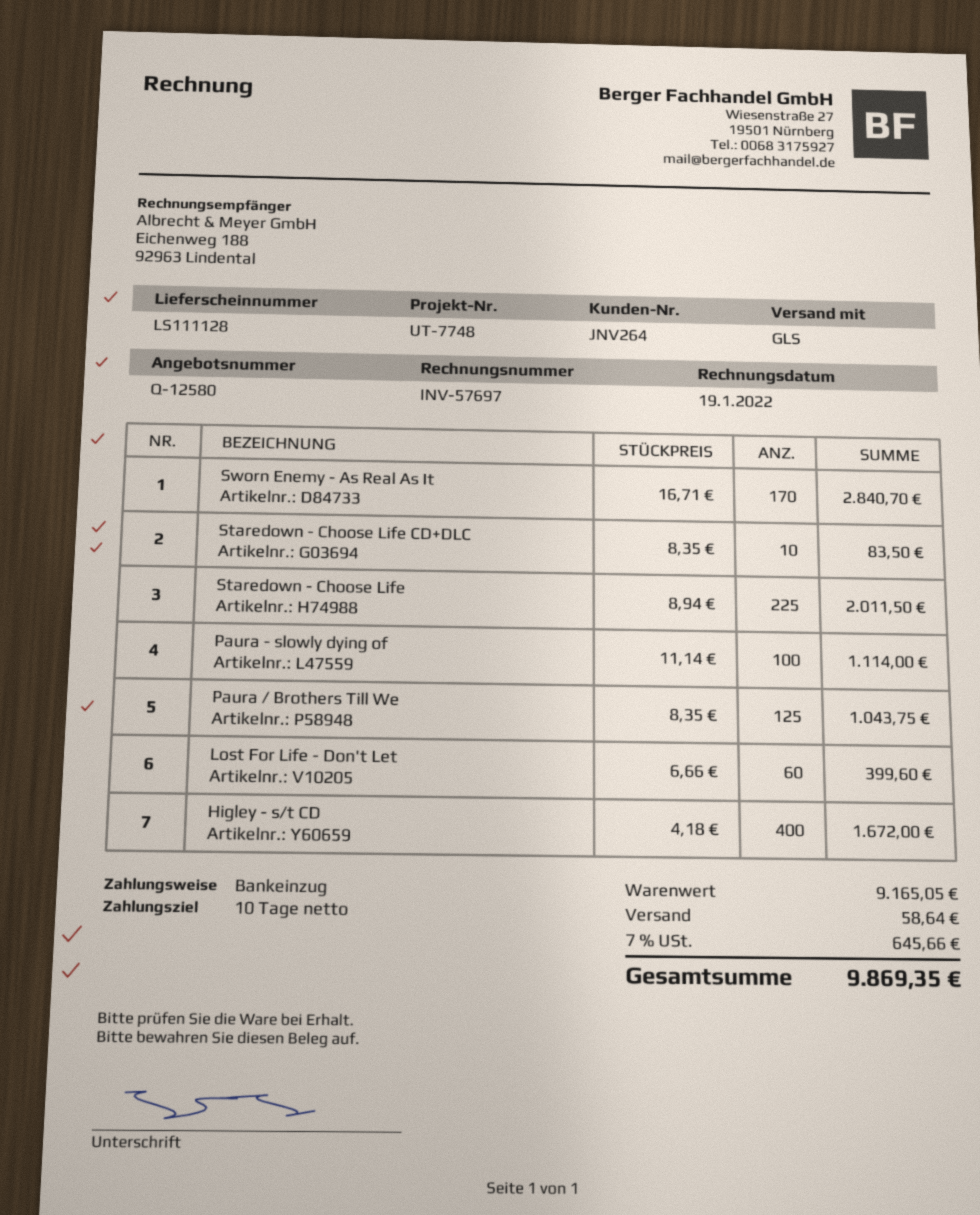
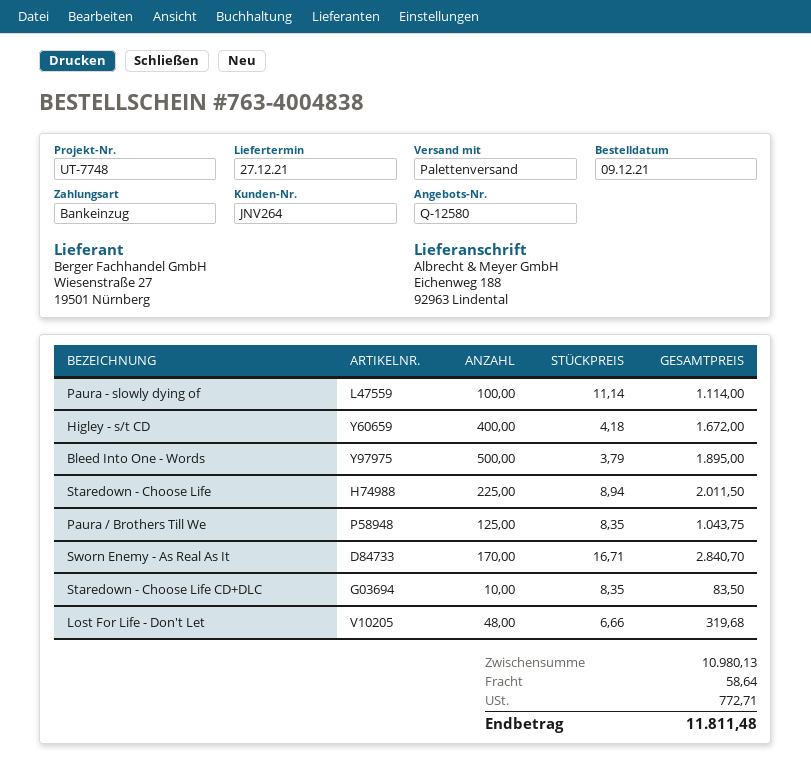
shipping method: GLS -> pallet freight
Lost For Life - Don't Let: 60 x 6.66 = 399.60 -> 48 x 6.66 = 319.68
Bleed Into One - Words: none -> 500 x 3.79 = 1895.00
subtotal: 9165.05 -> 10980.13
tax: 645.66 -> 772.71
total: 9869.35 -> 11811.48

